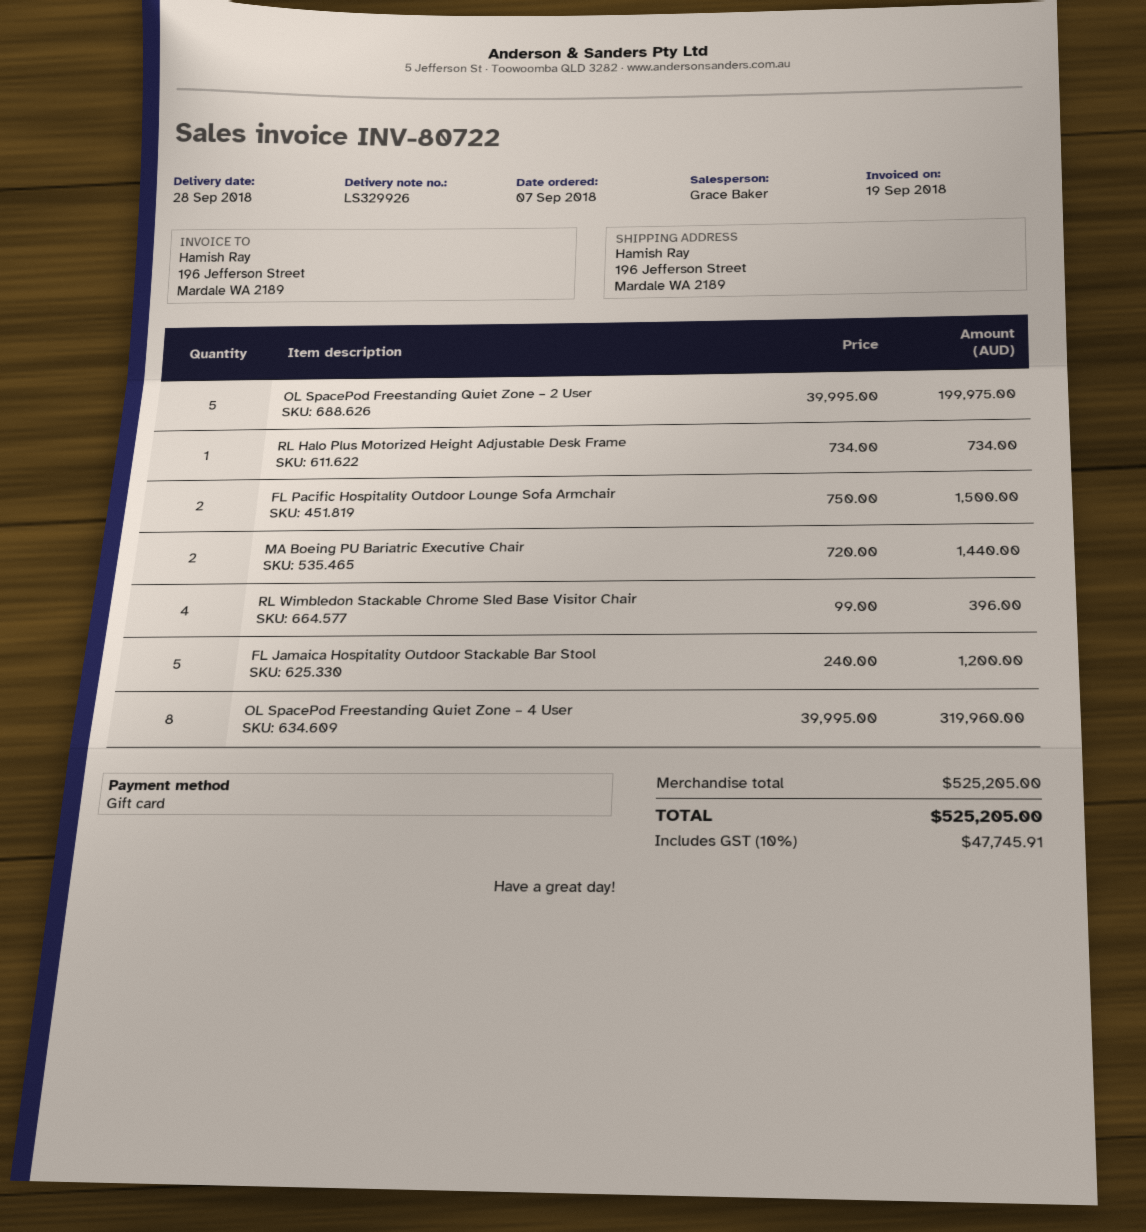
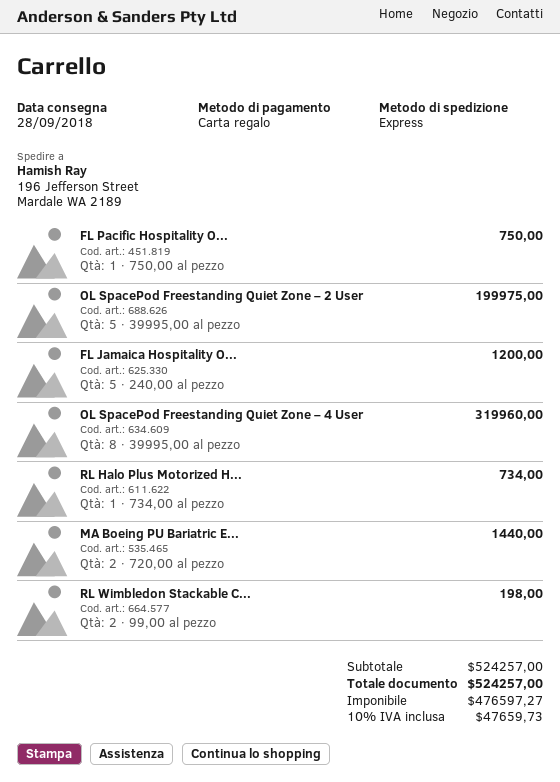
FL Pacific Hospitality Outdoor Lounge Sofa Armchair: 2 x 750.00 = 1500.00 -> 1 x 750.00 = 750.00
RL Wimbledon Stackable Chrome Sled Base Visitor Chair: 4 x 99.00 = 396.00 -> 2 x 99.00 = 198.00
subtotal: 525205.00 -> 524257.00
tax: 10% = 47745.91 -> 10% = 47659.73
total: 525205.00 -> 524257.00

